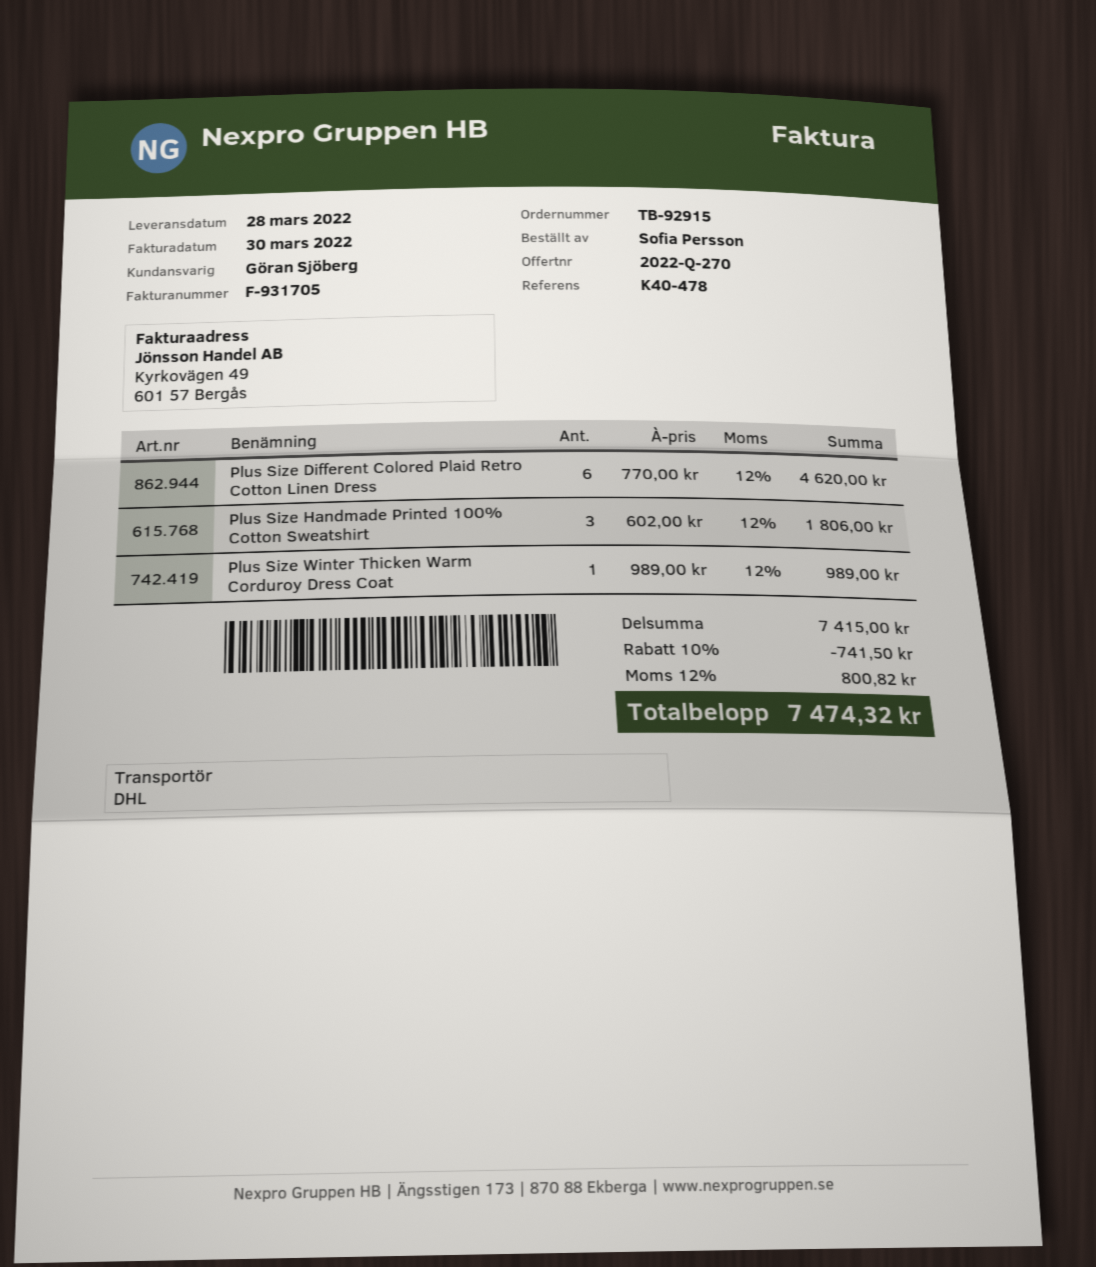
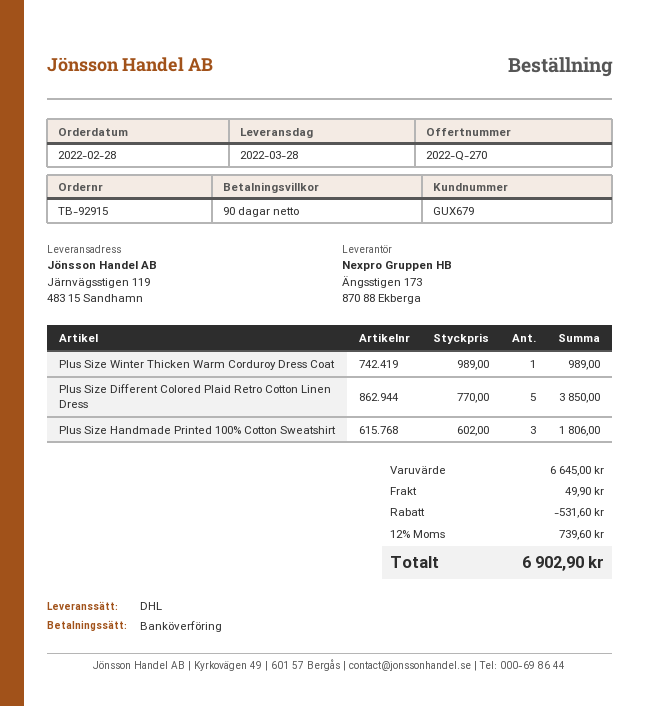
Plus Size Different Colored Plaid Retro Cotton Linen Dress: 6 x 770.00 = 4620.00 -> 5 x 770.00 = 3850.00
subtotal: 7415.00 -> 6645.00
discount: 741.50 -> 531.60
shipping: none -> 49.90
tax: 12% = 800.82 -> 12% = 739.60
total: 7474.32 -> 6902.90

